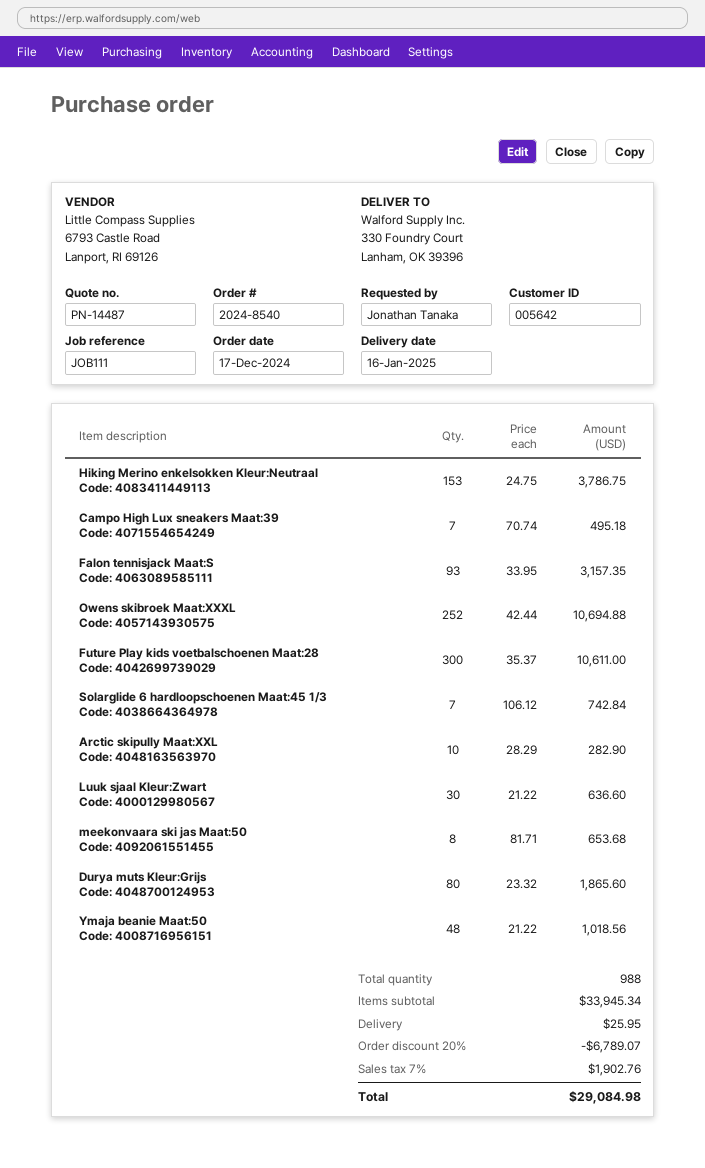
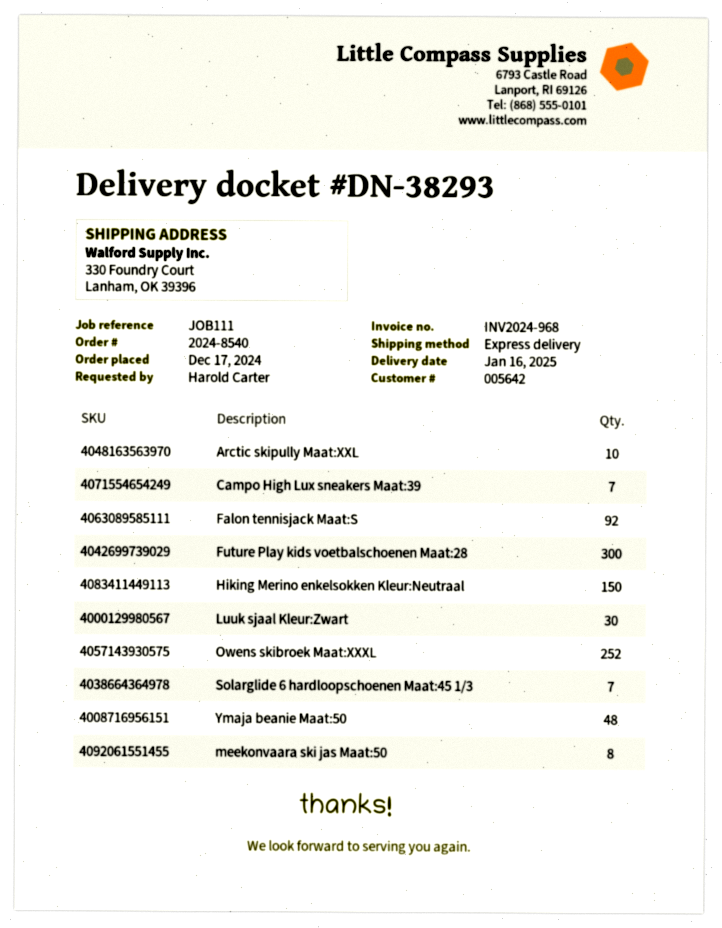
ordered by: Jonathan Tanaka -> Harold Carter
Hiking Merino enkelsokken Kleur:Neutraal: 153 -> 150
Falon tennisjack Maat:S: 93 -> 92
Durya muts Kleur:Grijs: 80 -> none

